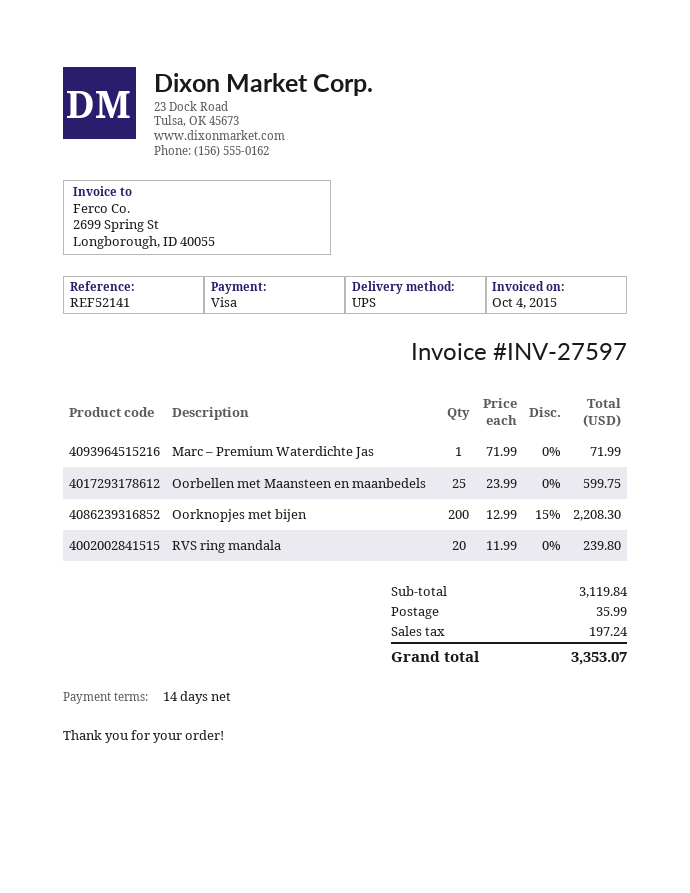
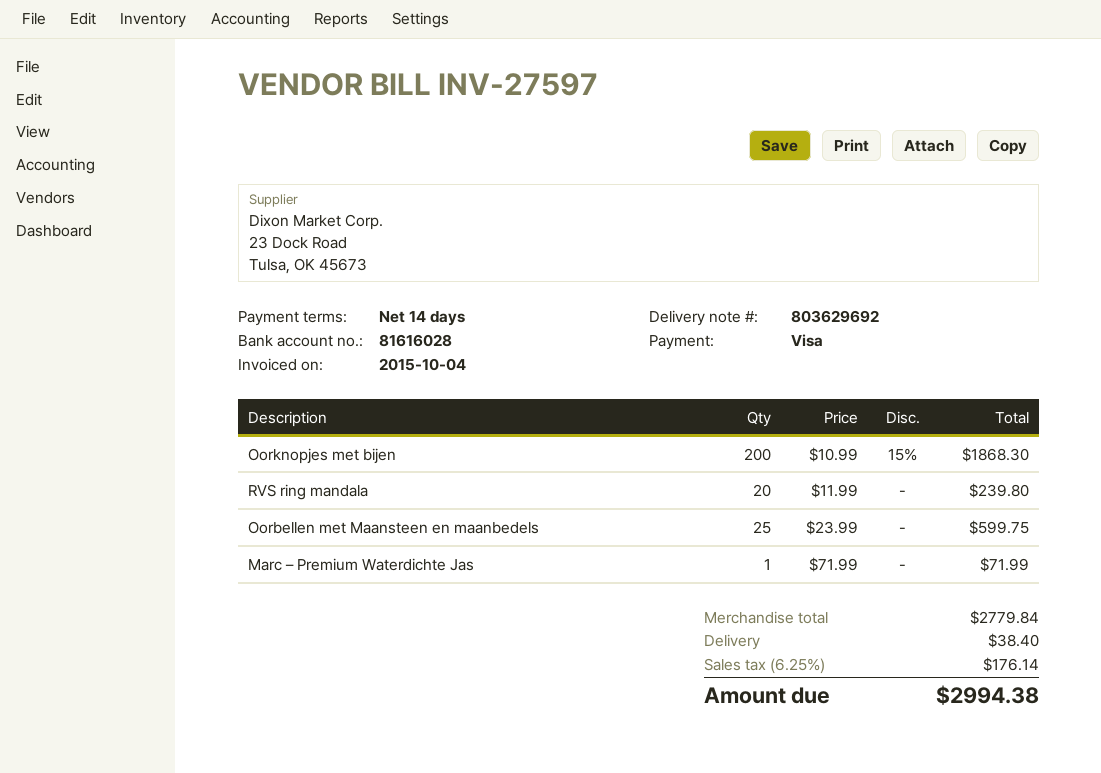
Oorknopjes met bijen: 200 x 12.99 - 15% = 2208.30 -> 200 x 10.99 - 15% = 1868.30
subtotal: 3119.84 -> 2779.84
shipping: 35.99 -> 38.40
tax: 197.24 -> 176.14
total: 3353.07 -> 2994.38

